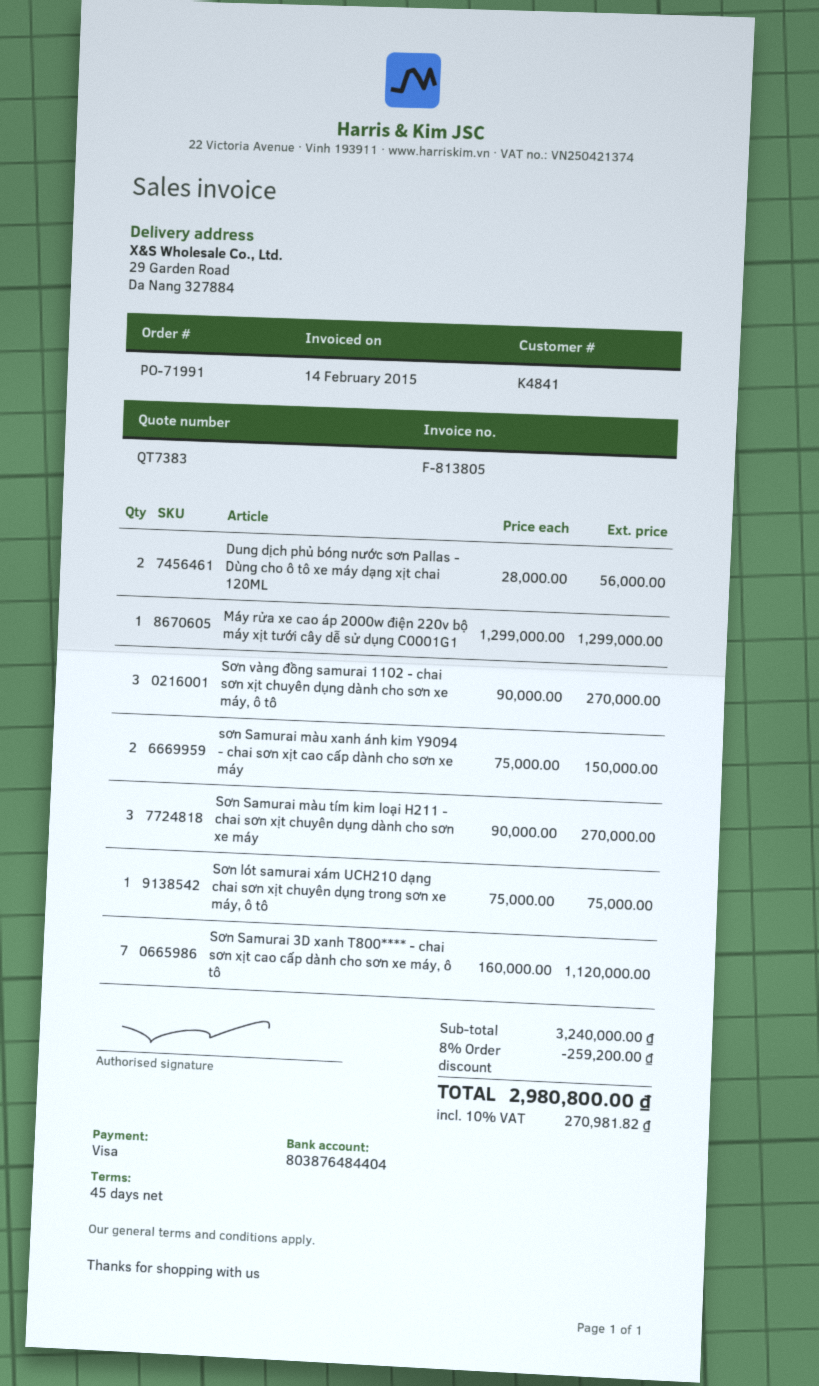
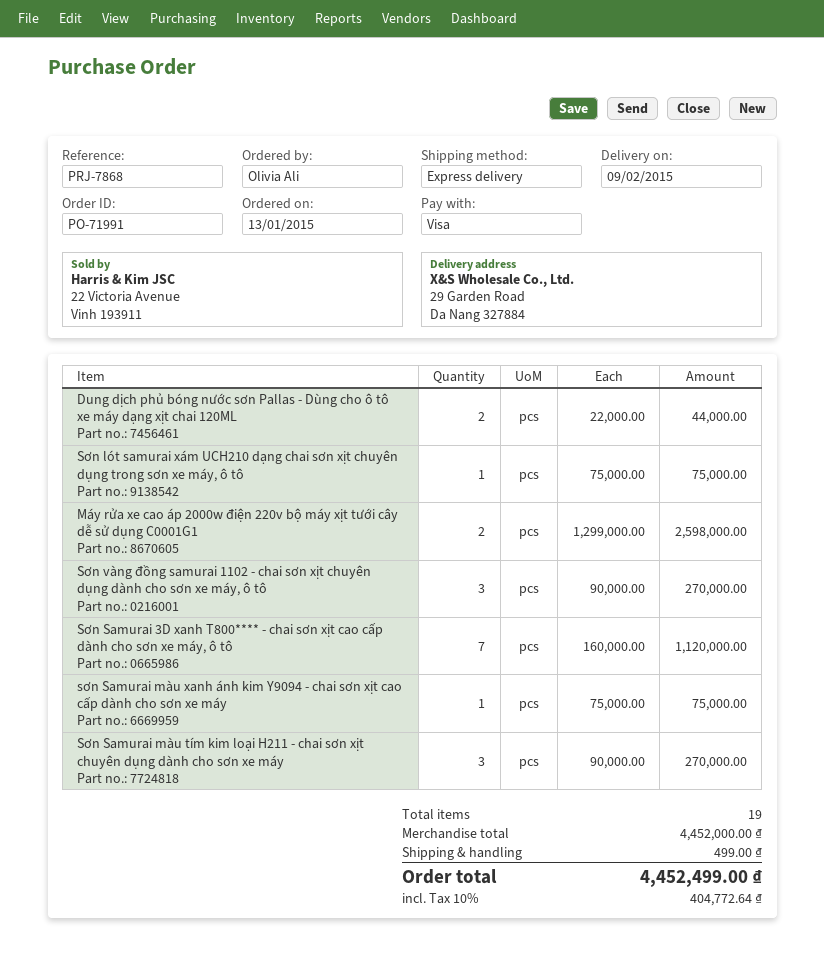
Dung dịch phủ bóng nước sơn Pallas - Dùng cho ô tô xe máy dạng xịt chai 120ML: 2 x 28000.00 = 56000.00 -> 2 x 22000.00 = 44000.00
Máy rửa xe cao áp 2000w điện 220v bộ máy xịt tưới cây dễ sử dụng C0001G1: 1 x 1299000.00 = 1299000.00 -> 2 x 1299000.00 = 2598000.00
sơn Samurai màu xanh ánh kim Y9094 - chai sơn xịt cao cấp dành cho sơn xe máy: 2 x 75000.00 = 150000.00 -> 1 x 75000.00 = 75000.00
subtotal: 3240000.00 -> 4452000.00
discount: 8% = 259200.00 -> none
shipping: none -> 499.00
tax: 10% = 270981.82 -> 10% = 404772.64
total: 2980800.00 -> 4452499.00

